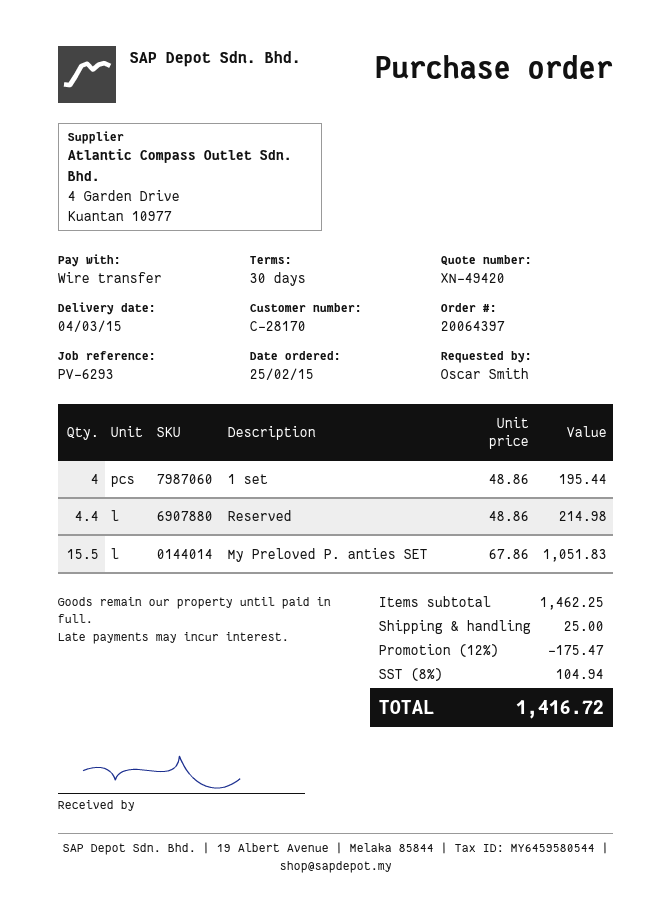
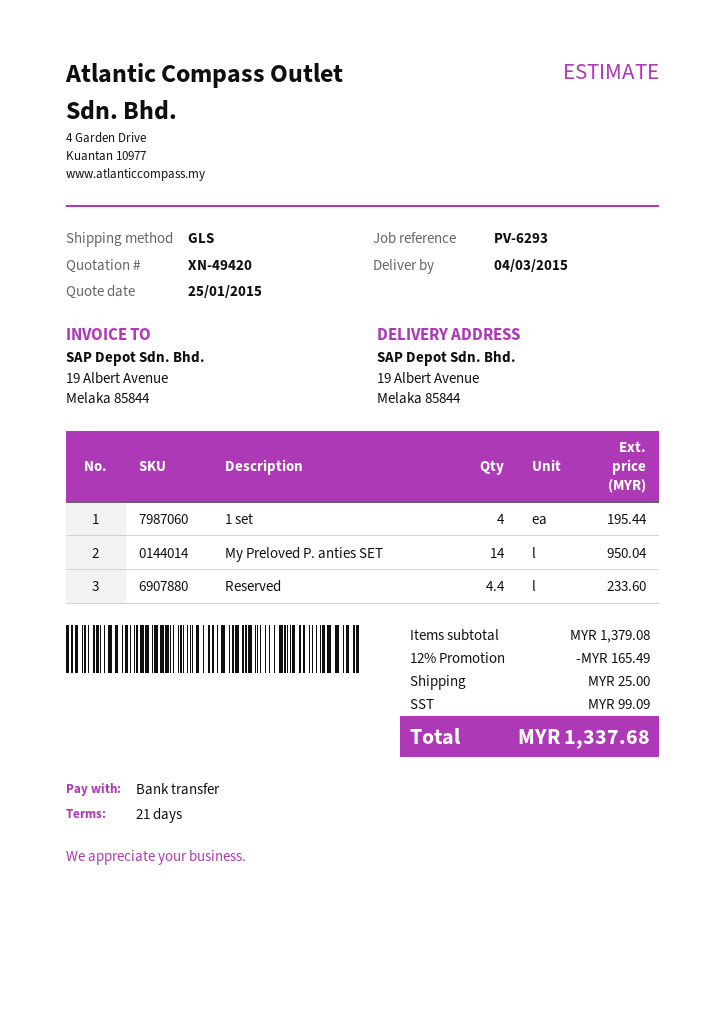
payment terms: 30 days -> 21 days
Reserved: 4.4 for 214.98 -> 4.4 for 233.60
My Preloved P. anties SET: 15.5 for 1051.83 -> 14 for 950.04
subtotal: 1462.25 -> 1379.08
discount: 12% = 175.47 -> 12% = 165.49
tax: 104.94 -> 99.09
total: 1416.72 -> 1337.68

